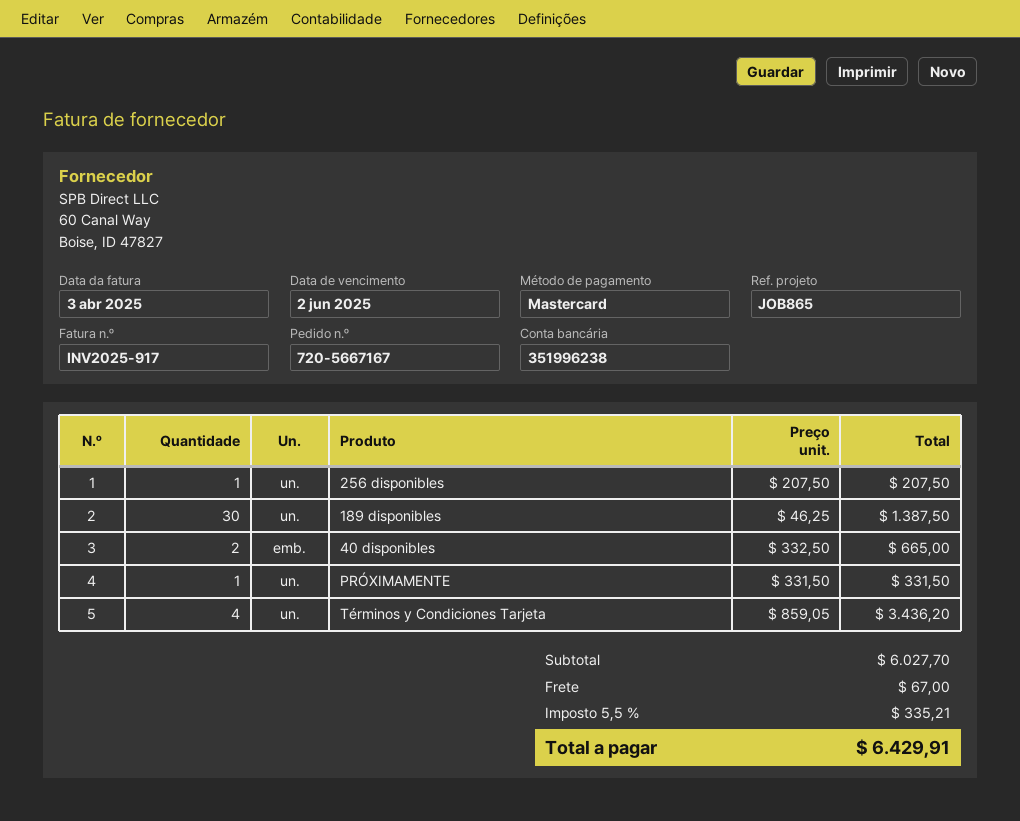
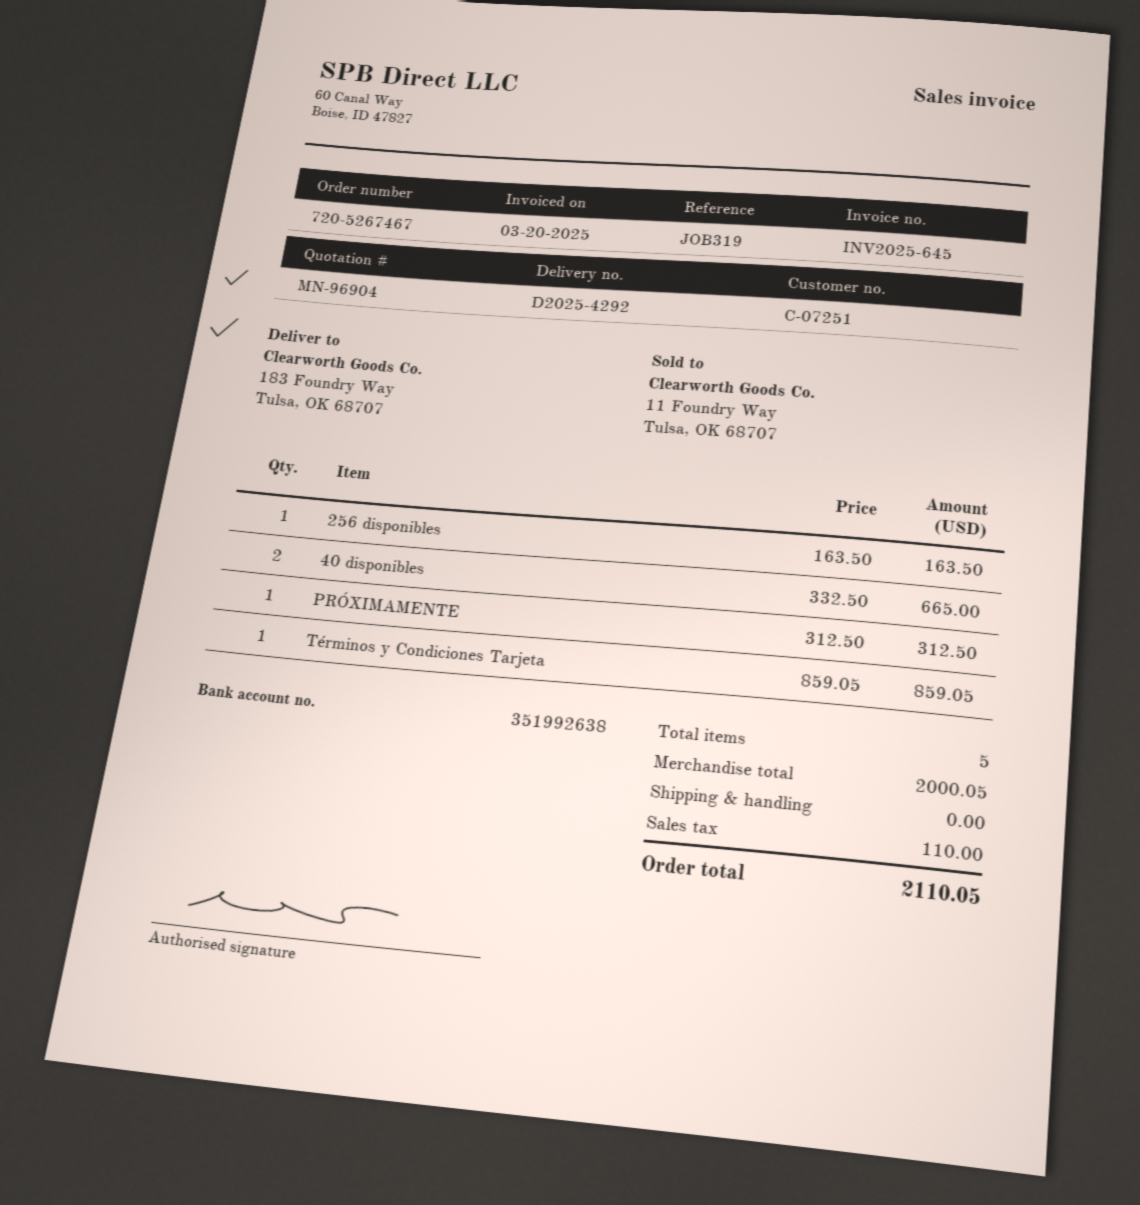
order number: 720-5667167 -> 720-5267467
invoice number: INV2025-917 -> INV2025-645
invoice date: 2025-04-03 -> 2025-03-20
reference: JOB865 -> JOB319
bank account: 351996238 -> 351992638
256 disponibles: 1 x 207.50 = 207.50 -> 1 x 163.50 = 163.50
189 disponibles: 30 x 46.25 = 1387.50 -> none
PRÓXIMAMENTE: 1 x 331.50 = 331.50 -> 1 x 312.50 = 312.50
Términos y Condiciones Tarjeta: 4 x 859.05 = 3436.20 -> 1 x 859.05 = 859.05
subtotal: 6027.70 -> 2000.05
shipping: 67.00 -> 0.00
tax: 335.21 -> 110.00
total: 6429.91 -> 2110.05

